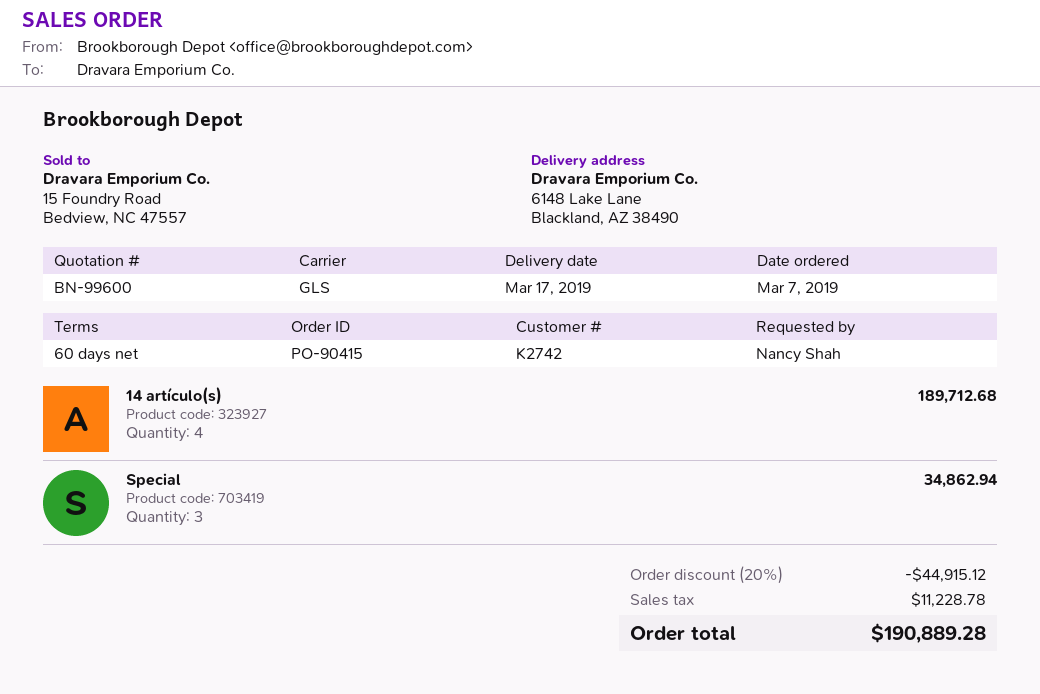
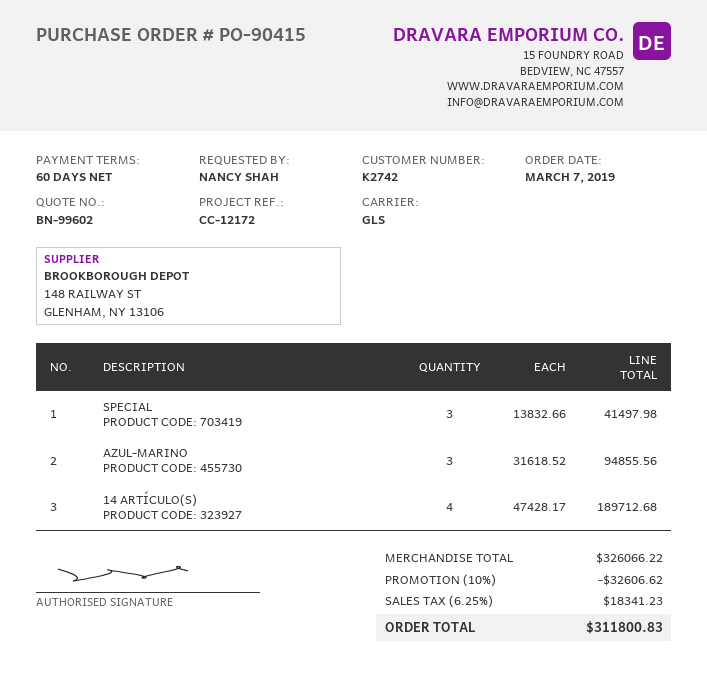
quote number: BN-99600 -> BN-99602
Special: 3 for 34862.94 -> 3 for 41497.98
AZUL-MARINO: none -> 3 for 94855.56
discount: 20% = 44915.12 -> 10% = 32606.62
tax: 11228.78 -> 18341.23
total: 190889.28 -> 311800.83

